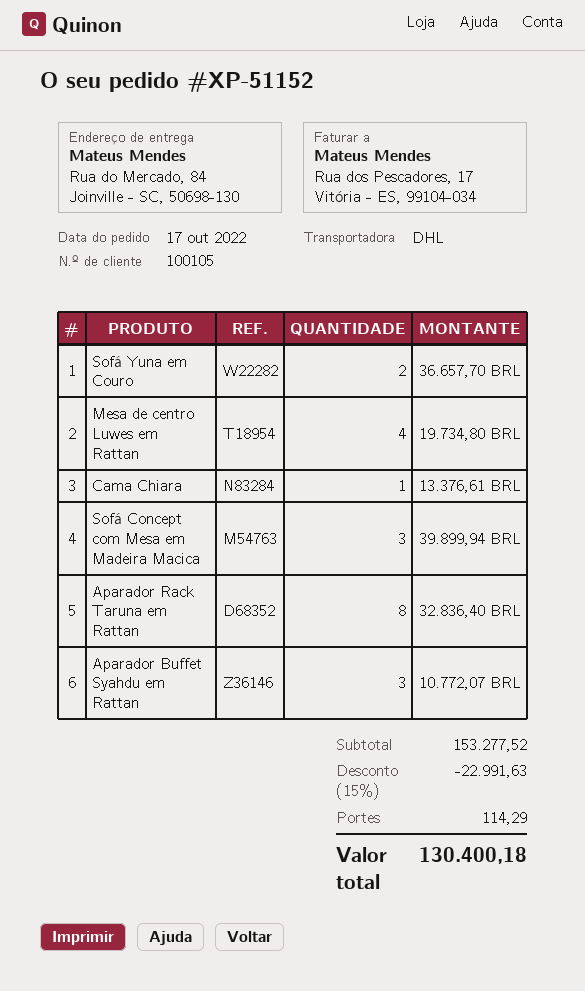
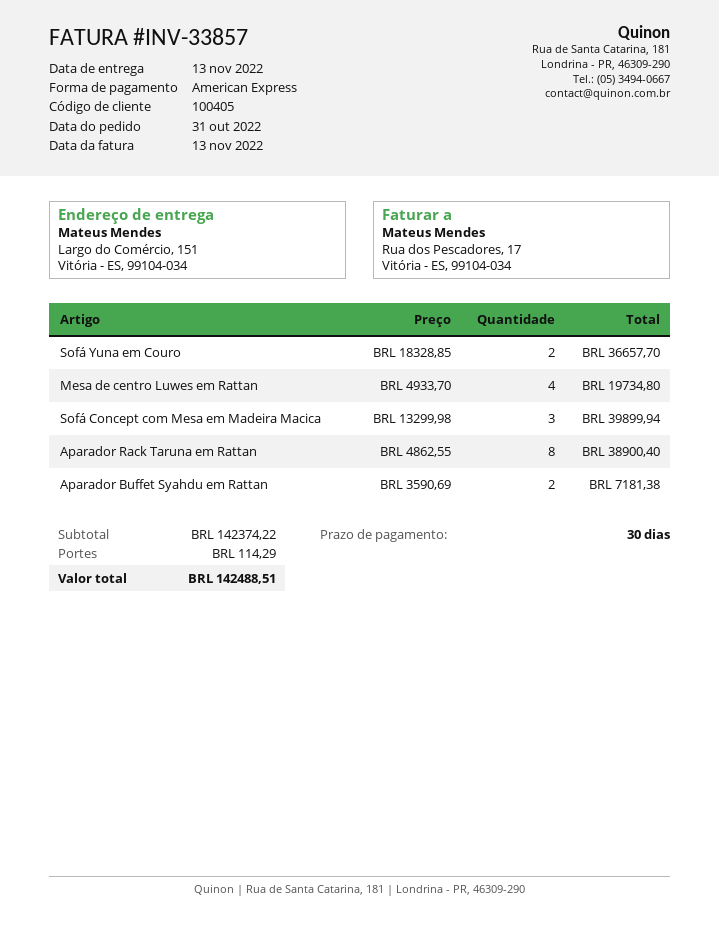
order date: 2022-10-17 -> 2022-10-31
customer number: 100105 -> 100405
ship to: Rua do Mercado, 84, Joinville - SC, 50698-130 -> Largo do Comércio, 151, Vitória - ES, 99104-034
Cama Chiara: 1 for 13376.61 -> none
Aparador Rack Taruna em Rattan: 8 for 32836.40 -> 8 for 38900.40
Aparador Buffet Syahdu em Rattan: 3 for 10772.07 -> 2 for 7181.38
subtotal: 153277.52 -> 142374.22
discount: 15% = 22991.63 -> none
total: 130400.18 -> 142488.51

